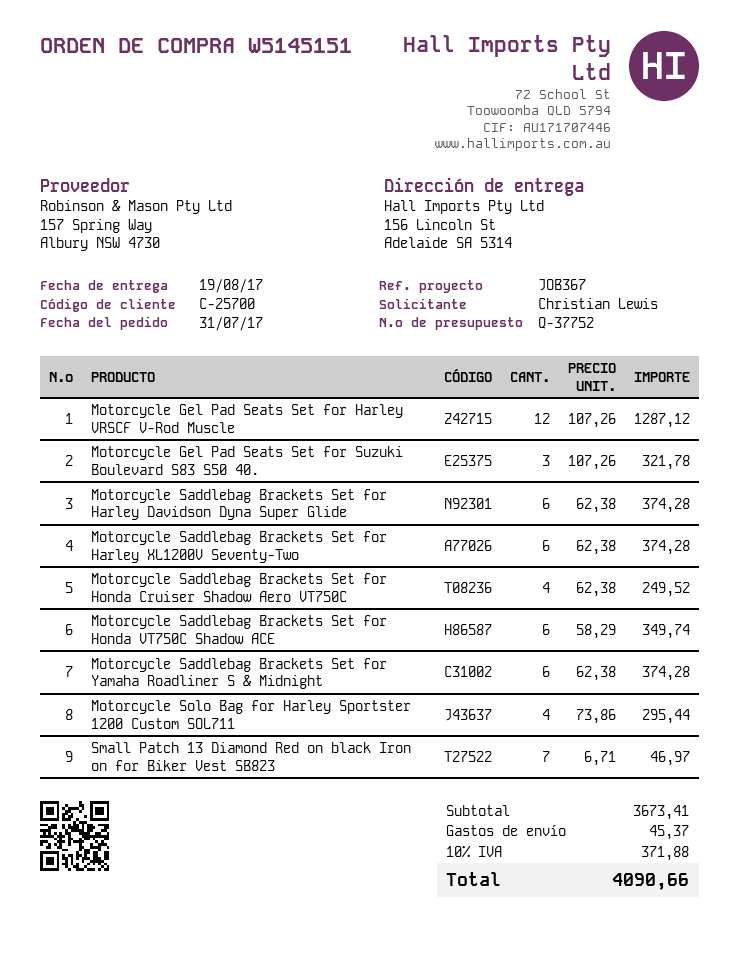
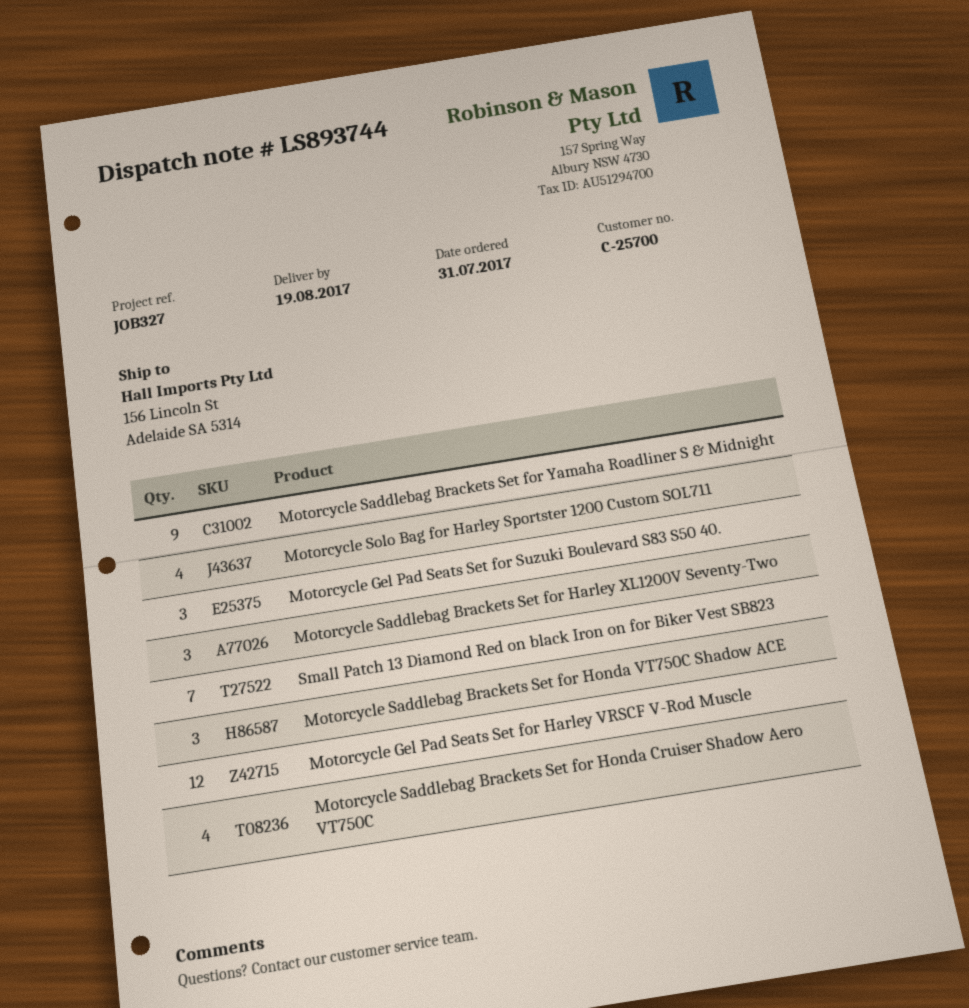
reference: JOB367 -> JOB327
Motorcycle Saddlebag Brackets Set for Harley Davidson Dyna Super Glide: 6 -> none
Motorcycle Saddlebag Brackets Set for Harley XL1200V Seventy-Two: 6 -> 3
Motorcycle Saddlebag Brackets Set for Honda VT750C Shadow ACE: 6 -> 3
Motorcycle Saddlebag Brackets Set for Yamaha Roadliner S & Midnight: 6 -> 9

